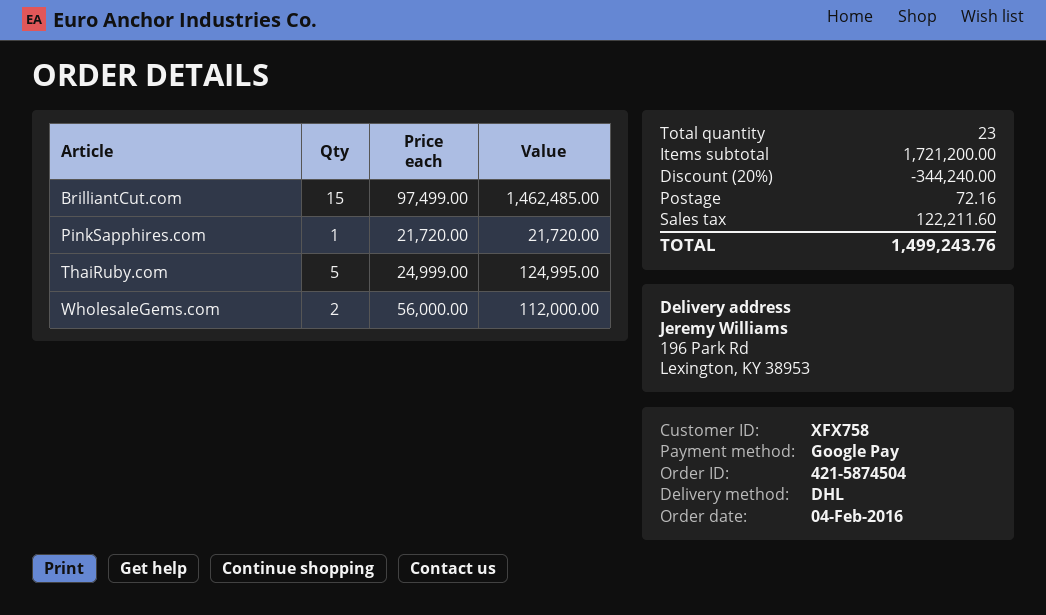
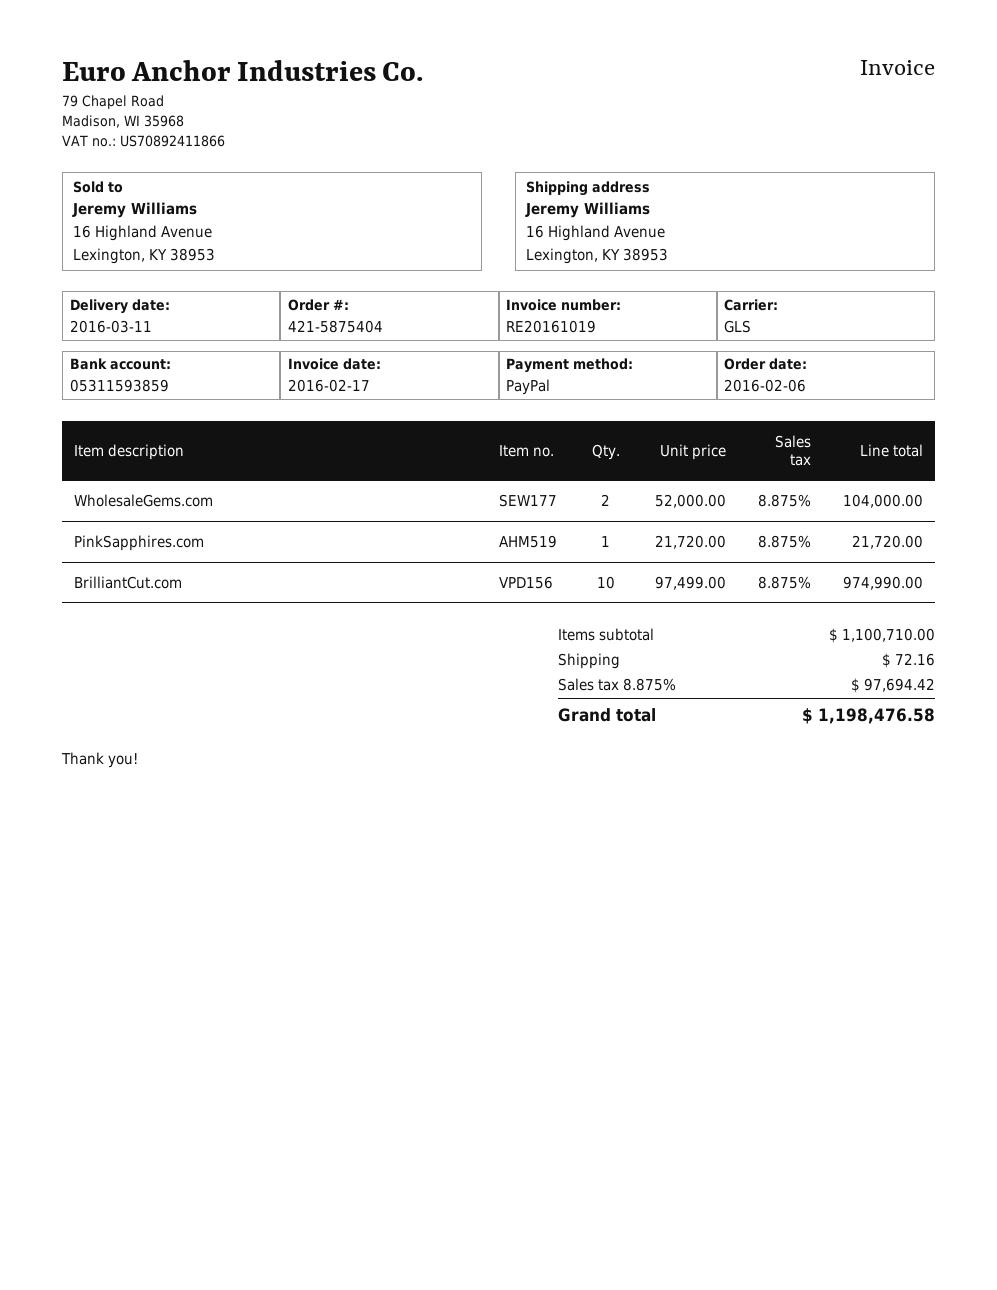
order number: 421-5874504 -> 421-5875404
order date: 2016-02-04 -> 2016-02-06
payment method: Google Pay -> PayPal
shipping method: DHL -> GLS
ship to: 196 Park Rd, Lexington, KY 38953 -> 16 Highland Avenue, Lexington, KY 38953
BrilliantCut.com: 15 x 97499.00 = 1462485.00 -> 10 x 97499.00 = 974990.00
ThaiRuby.com: 5 x 24999.00 = 124995.00 -> none
WholesaleGems.com: 2 x 56000.00 = 112000.00 -> 2 x 52000.00 = 104000.00
subtotal: 1721200.00 -> 1100710.00
discount: 20% = 344240.00 -> none
tax: 122211.60 -> 97694.42
total: 1499243.76 -> 1198476.58

